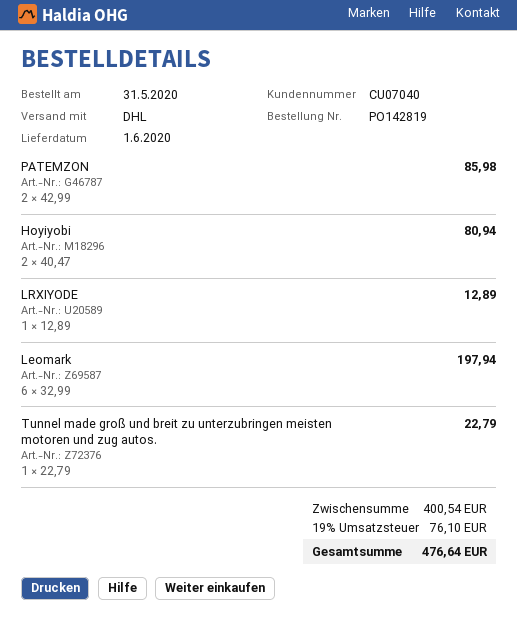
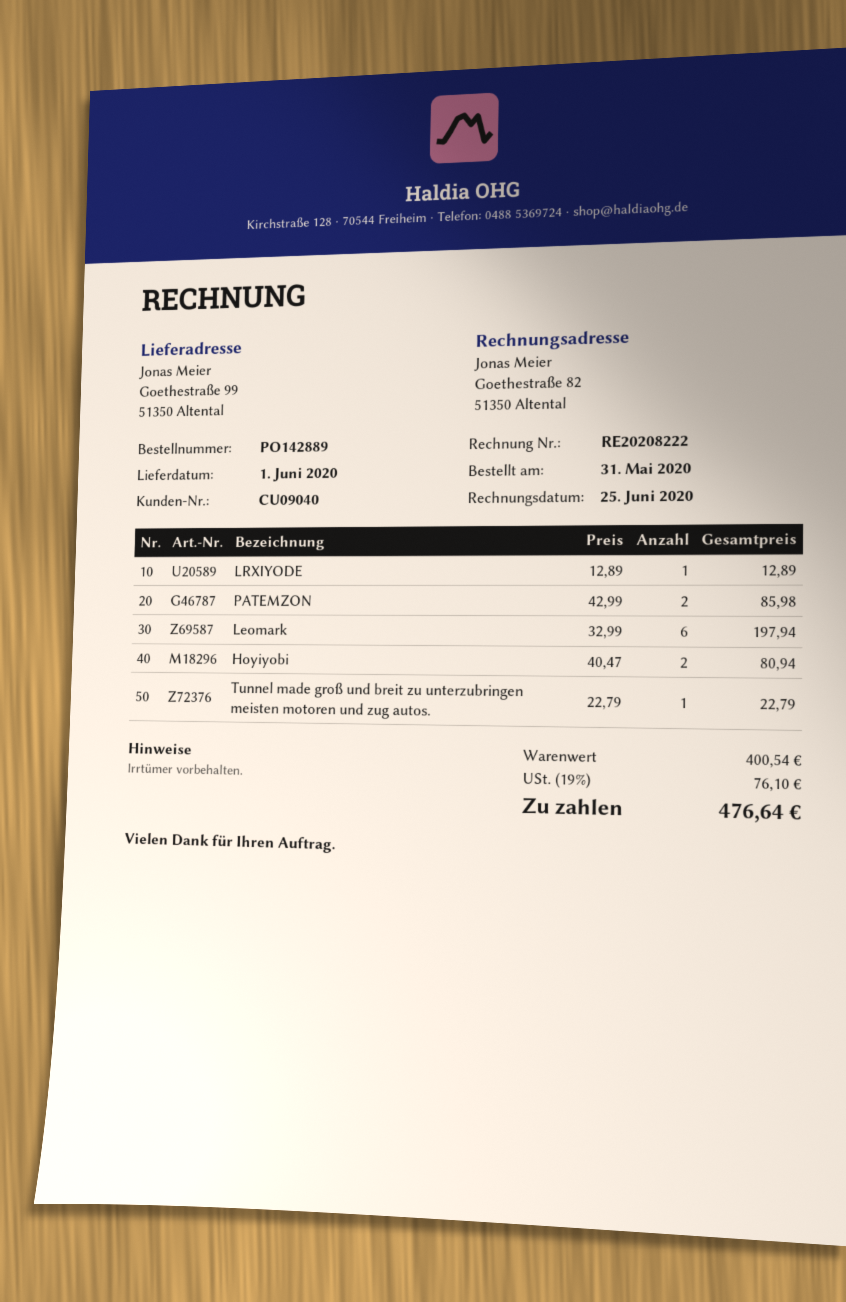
order number: PO142819 -> PO142889
customer number: CU07040 -> CU09040

